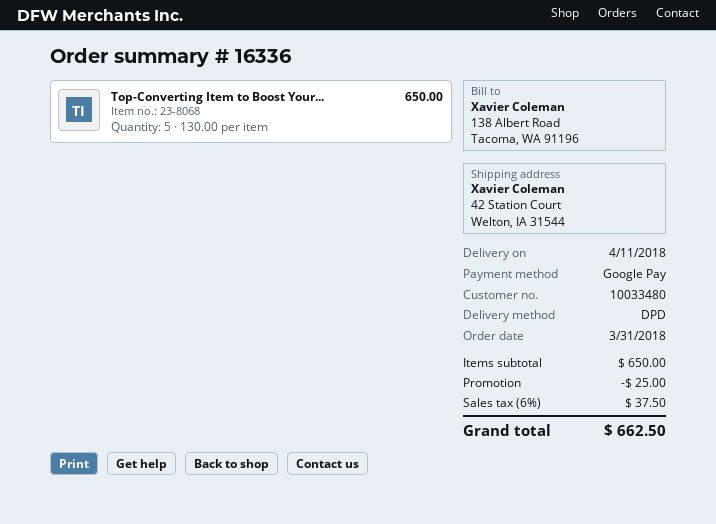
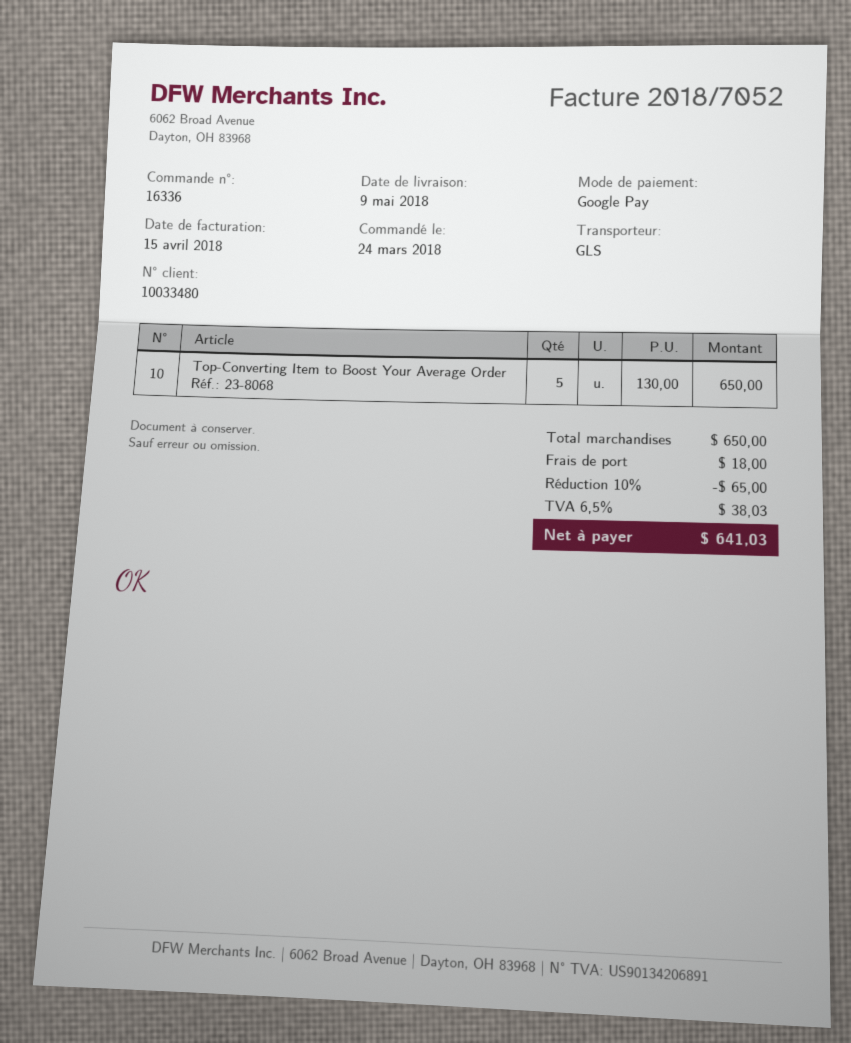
order date: 2018-03-31 -> 2018-03-24
delivery date: 2018-04-11 -> 2018-05-09
shipping method: DPD -> GLS
discount: 25.00 -> 65.00
shipping: none -> 18.00
tax: 6% = 37.50 -> 6.5% = 38.03
total: 662.50 -> 641.03

